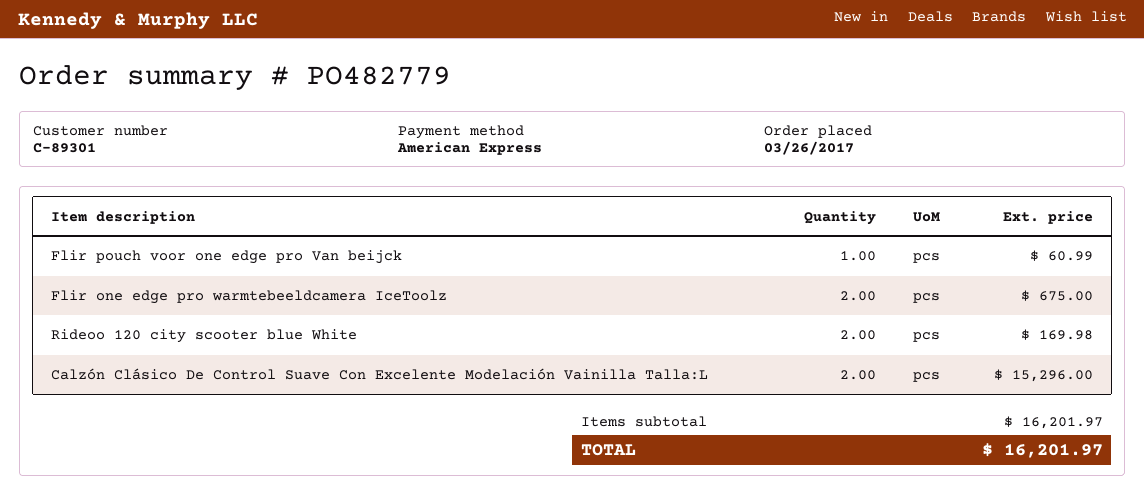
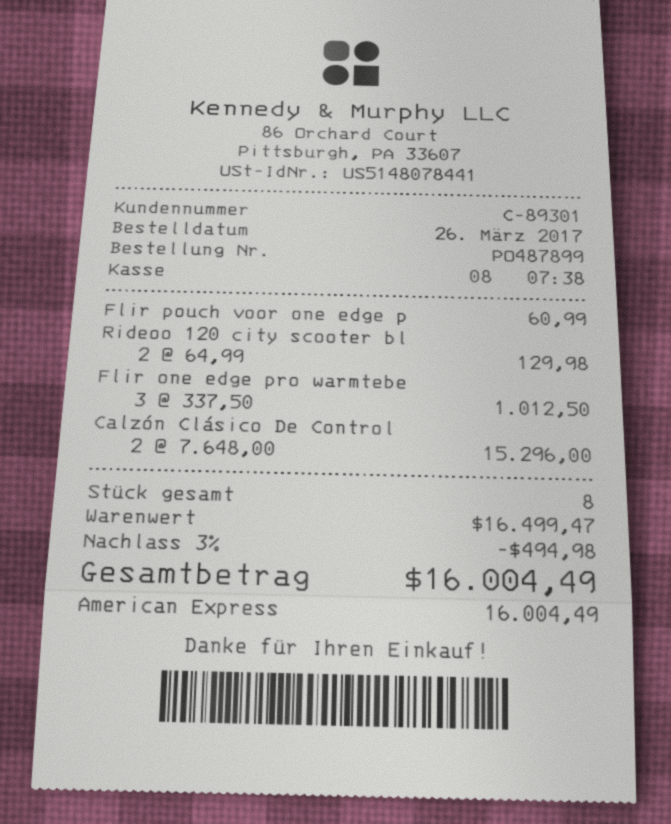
order number: PO482779 -> PO487899
Flir one edge pro warmtebeeldcamera IceToolz: 2 for 675.00 -> 3 for 1012.50
Rideoo 120 city scooter blue White: 2 for 169.98 -> 2 for 129.98
subtotal: 16201.97 -> 16499.47
discount: none -> 3% = 494.98
total: 16201.97 -> 16004.49

